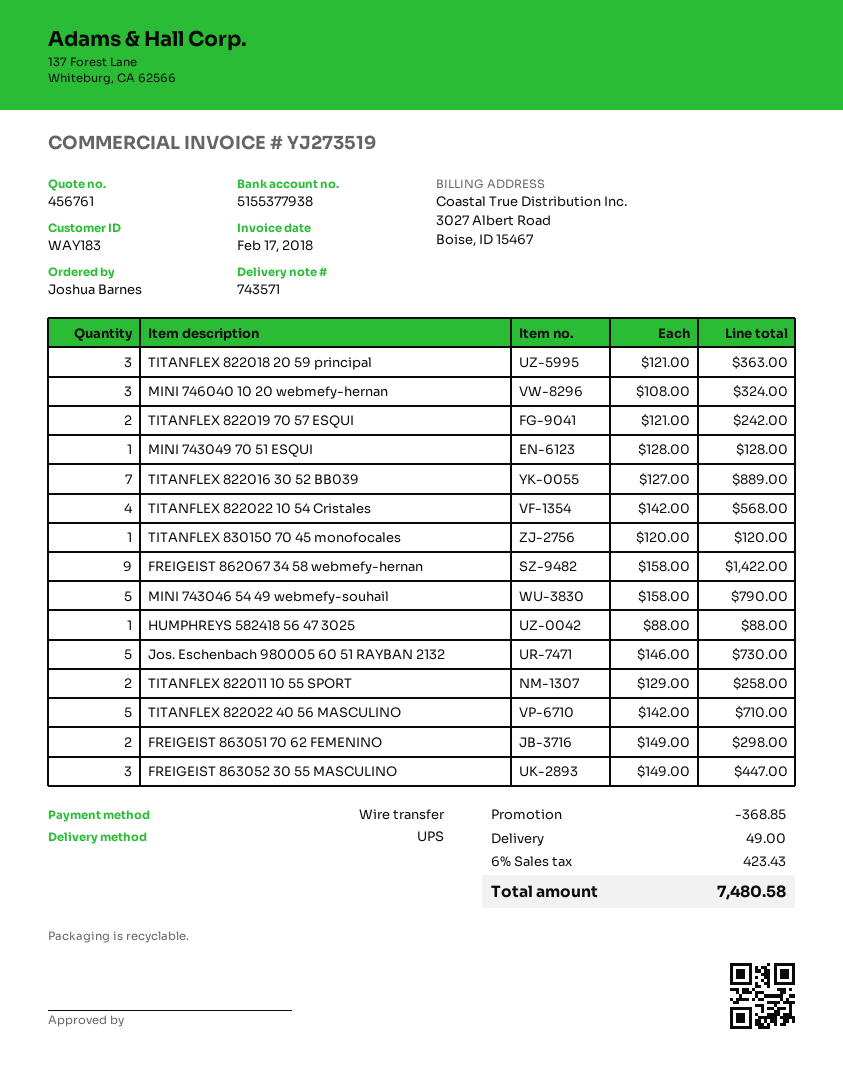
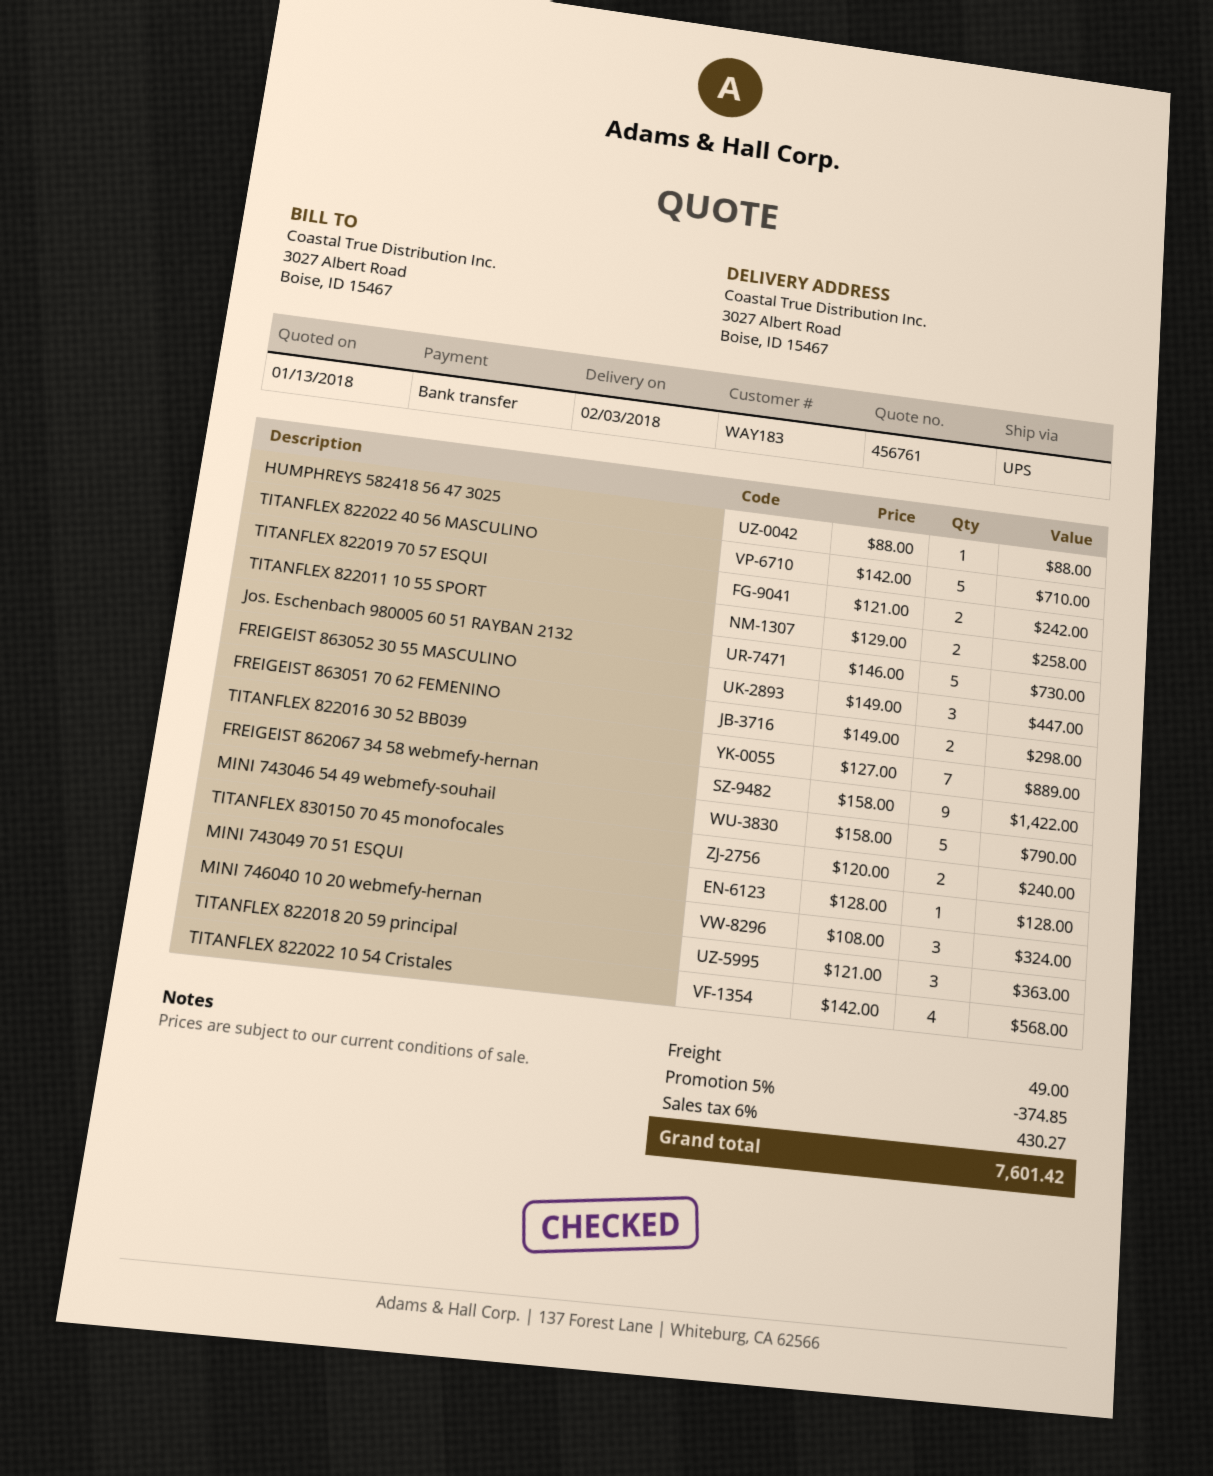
TITANFLEX 830150 70 45 monofocales: 1 x 120.00 = 120.00 -> 2 x 120.00 = 240.00
discount: 368.85 -> 374.85
tax: 6% = 423.43 -> 6% = 430.27
total: 7480.58 -> 7601.42

